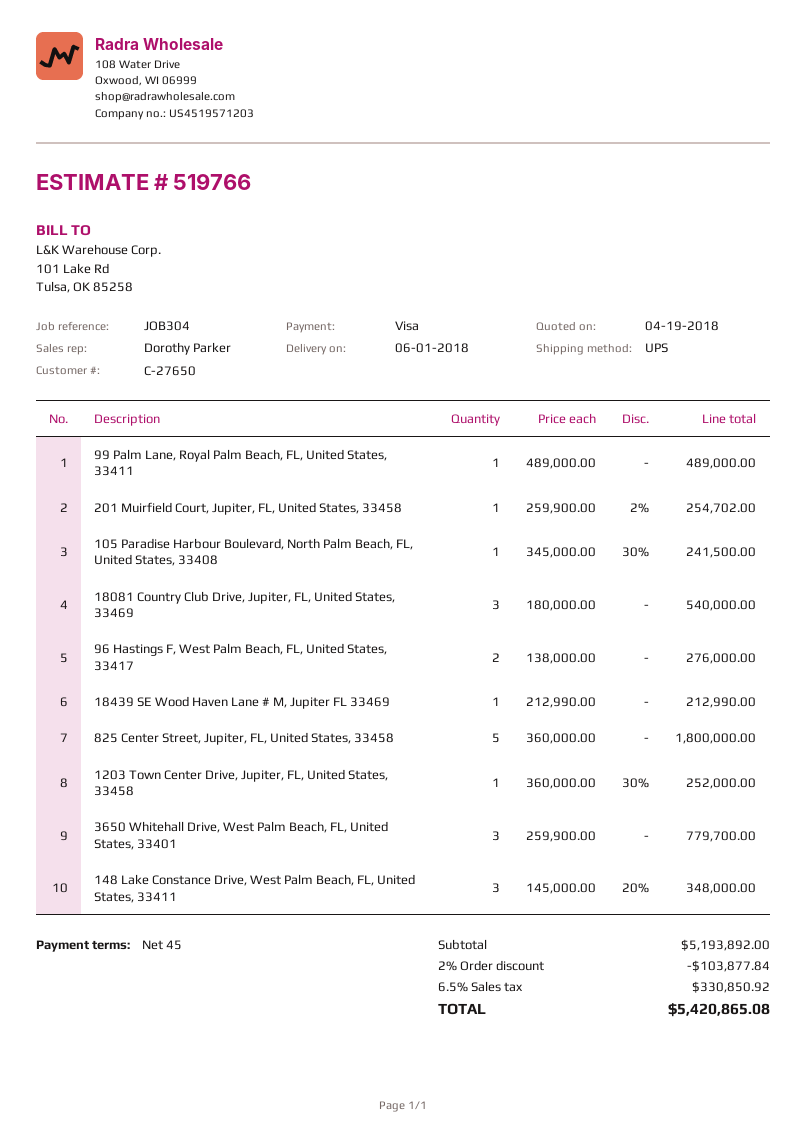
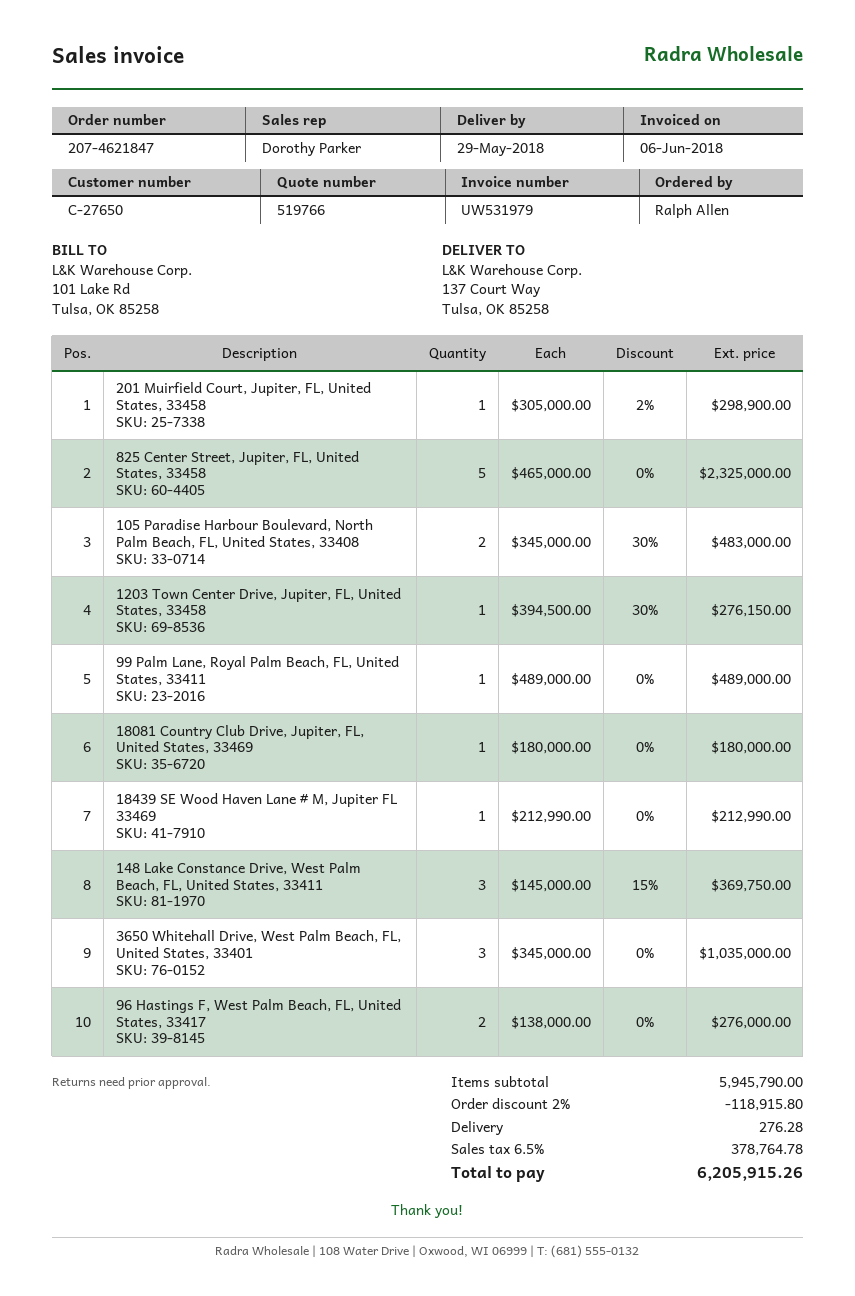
delivery date: 2018-06-01 -> 2018-05-29
201 Muirfield Court, Jupiter, FL, United States, 33458: 1 x 259900.00 - 2% = 254702.00 -> 1 x 305000.00 - 2% = 298900.00
105 Paradise Harbour Boulevard, North Palm Beach, FL, United States, 33408: 1 x 345000.00 - 30% = 241500.00 -> 2 x 345000.00 - 30% = 483000.00
18081 Country Club Drive, Jupiter, FL, United States, 33469: 3 x 180000.00 = 540000.00 -> 1 x 180000.00 = 180000.00
825 Center Street, Jupiter, FL, United States, 33458: 5 x 360000.00 = 1800000.00 -> 5 x 465000.00 = 2325000.00
1203 Town Center Drive, Jupiter, FL, United States, 33458: 1 x 360000.00 - 30% = 252000.00 -> 1 x 394500.00 - 30% = 276150.00
3650 Whitehall Drive, West Palm Beach, FL, United States, 33401: 3 x 259900.00 = 779700.00 -> 3 x 345000.00 = 1035000.00
148 Lake Constance Drive, West Palm Beach, FL, United States, 33411: 3 x 145000.00 - 20% = 348000.00 -> 3 x 145000.00 - 15% = 369750.00
subtotal: 5193892.00 -> 5945790.00
discount: 2% = 103877.84 -> 2% = 118915.80
shipping: none -> 276.28
tax: 6.5% = 330850.92 -> 6.5% = 378764.78
total: 5420865.08 -> 6205915.26

